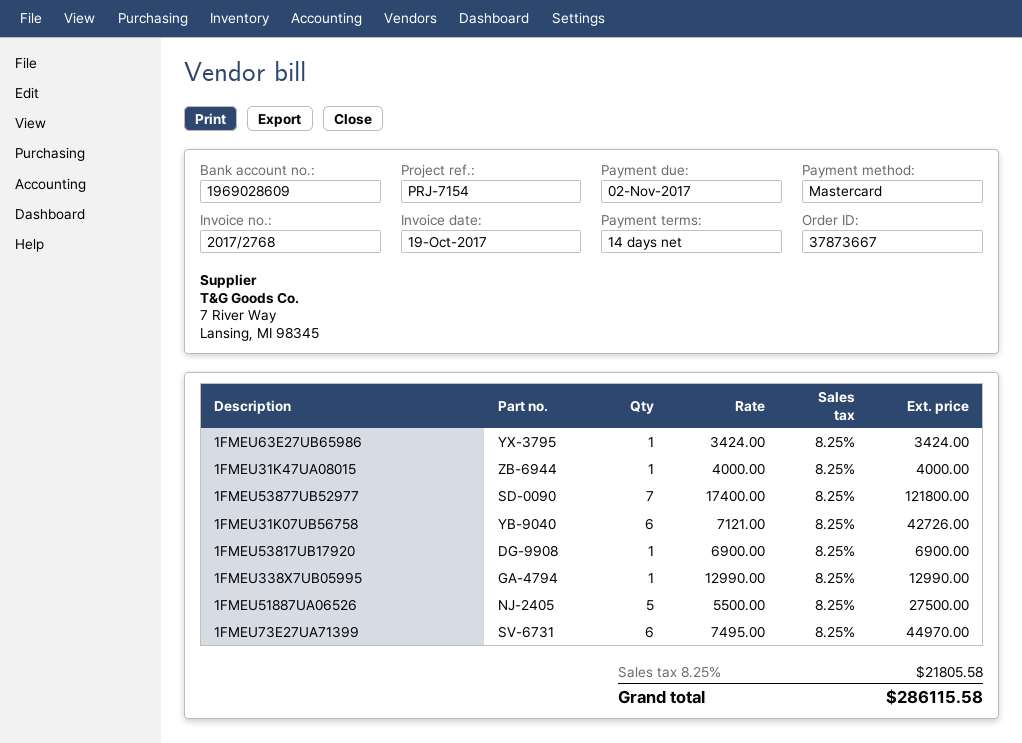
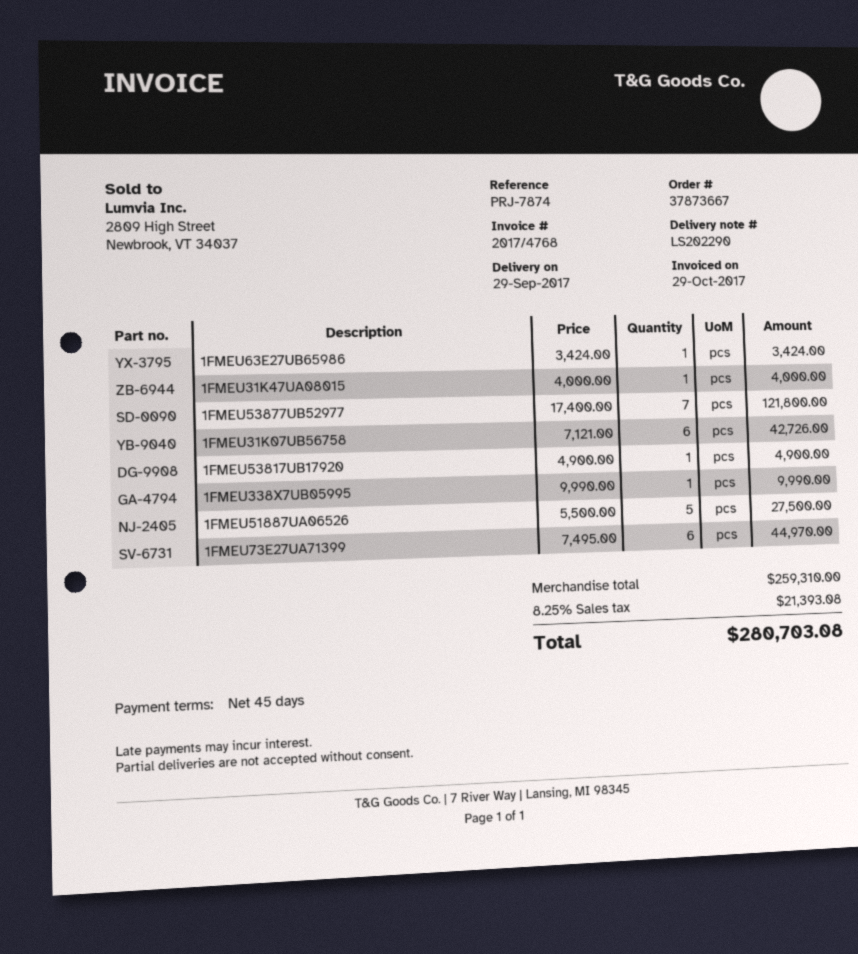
invoice number: 2017/2768 -> 2017/4768
invoice date: 2017-10-19 -> 2017-10-29
payment terms: 14 days -> 45 days
reference: PRJ-7154 -> PRJ-7874
1FMEU53817UB17920: 1 x 6900.00 = 6900.00 -> 1 x 4900.00 = 4900.00
1FMEU338X7UB05995: 1 x 12990.00 = 12990.00 -> 1 x 9990.00 = 9990.00
tax: 8.25% = 21805.58 -> 8.25% = 21393.08
total: 286115.58 -> 280703.08

